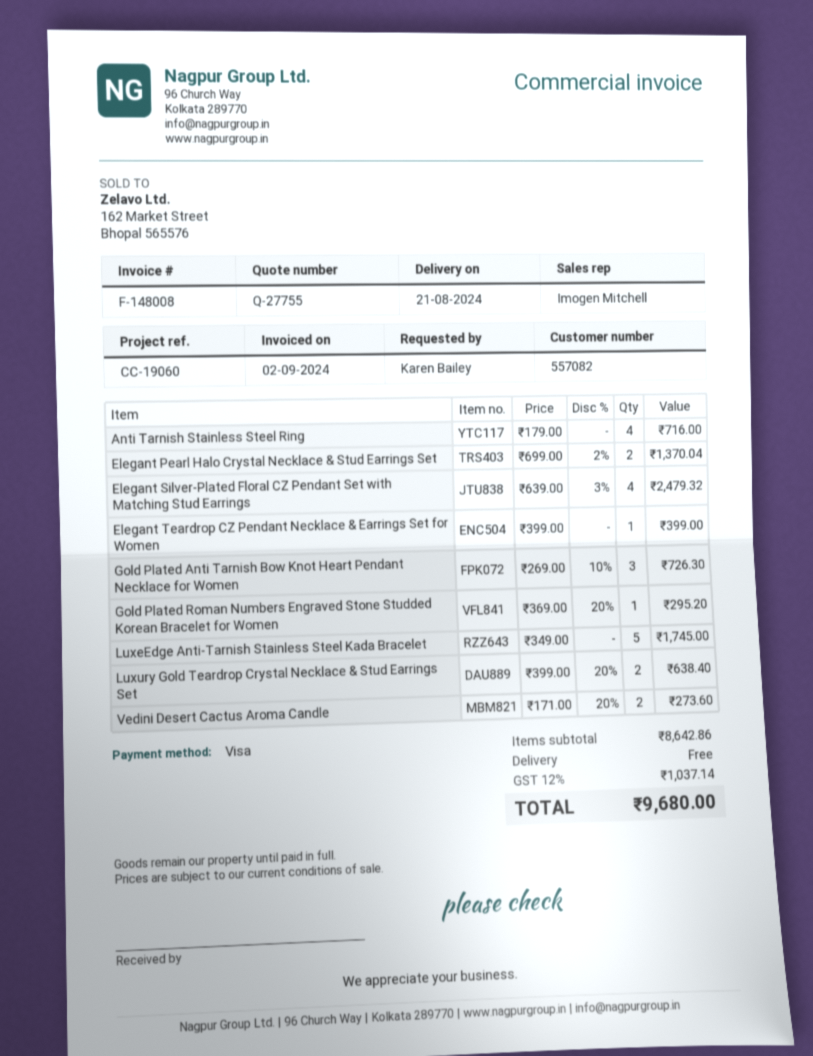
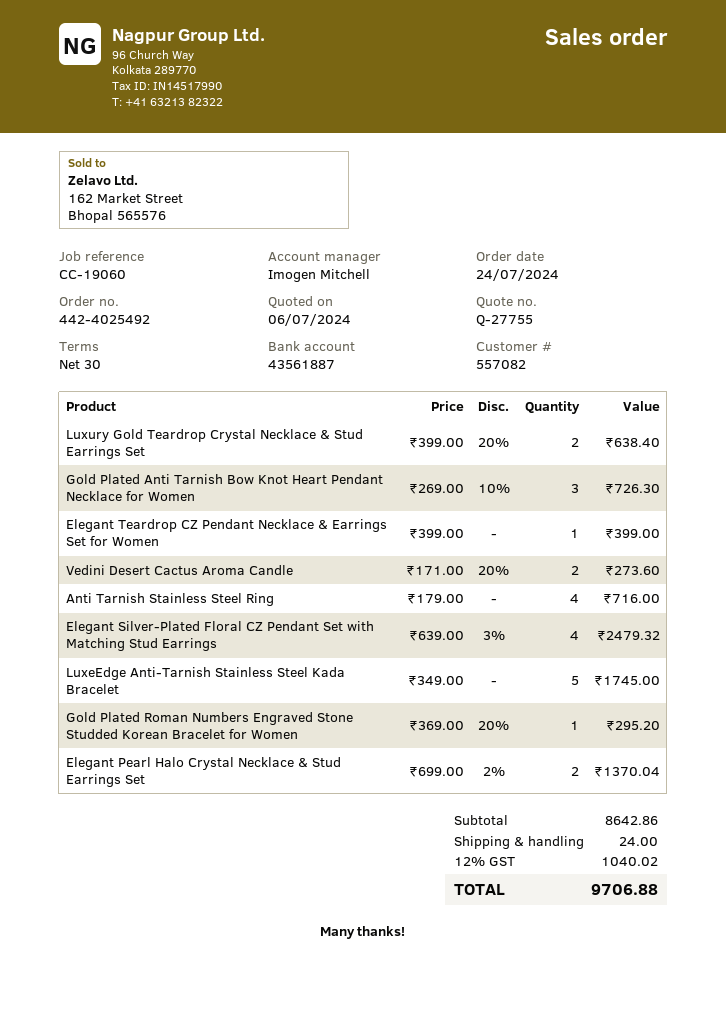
shipping: 0.00 -> 24.00
tax: 12% = 1037.14 -> 12% = 1040.02
total: 9680.00 -> 9706.88

